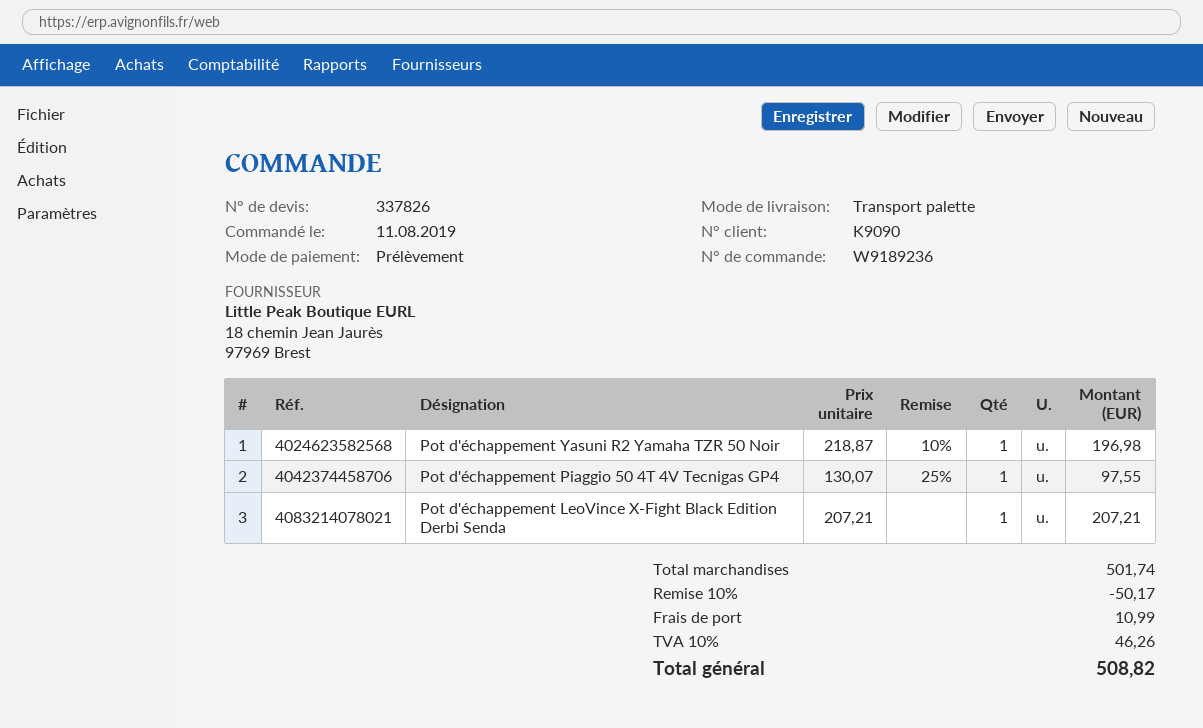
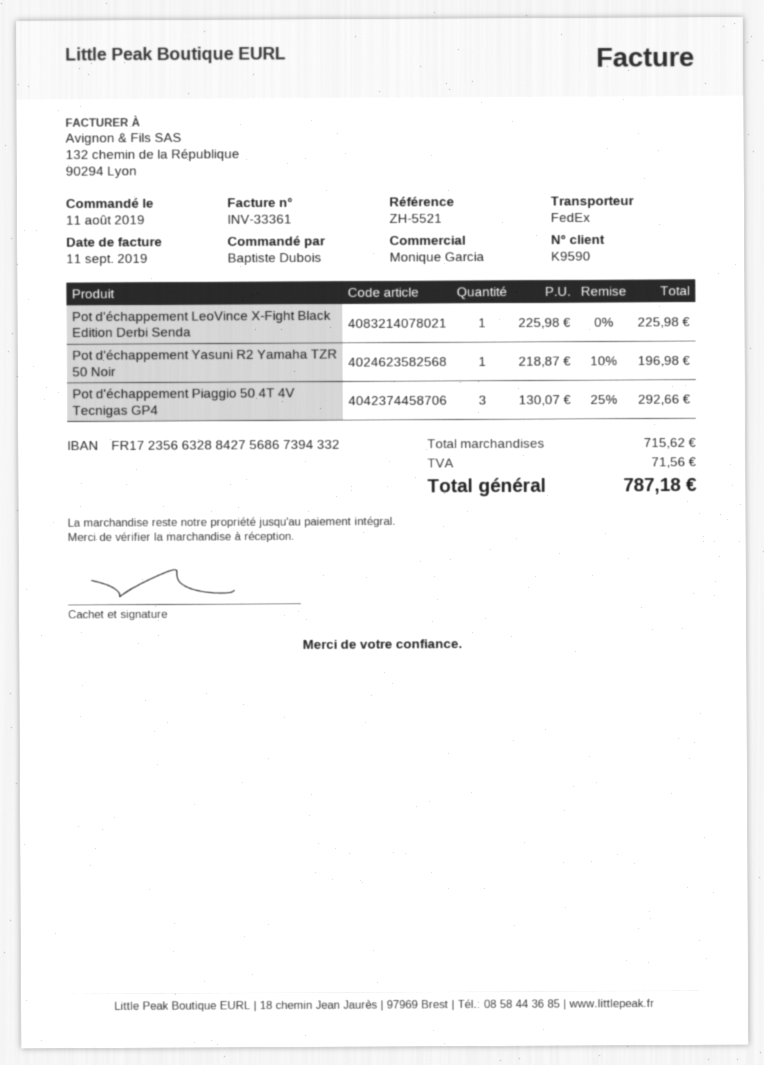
customer number: K9090 -> K9590
shipping method: pallet freight -> FedEx
Pot d'échappement Piaggio 50 4T 4V Tecnigas GP4: 1 x 130.07 - 25% = 97.55 -> 3 x 130.07 - 25% = 292.66
Pot d'échappement LeoVince X-Fight Black Edition Derbi Senda: 1 x 207.21 = 207.21 -> 1 x 225.98 = 225.98
subtotal: 501.74 -> 715.62
discount: 10% = 50.17 -> none
shipping: 10.99 -> none
tax: 46.26 -> 71.56
total: 508.82 -> 787.18

